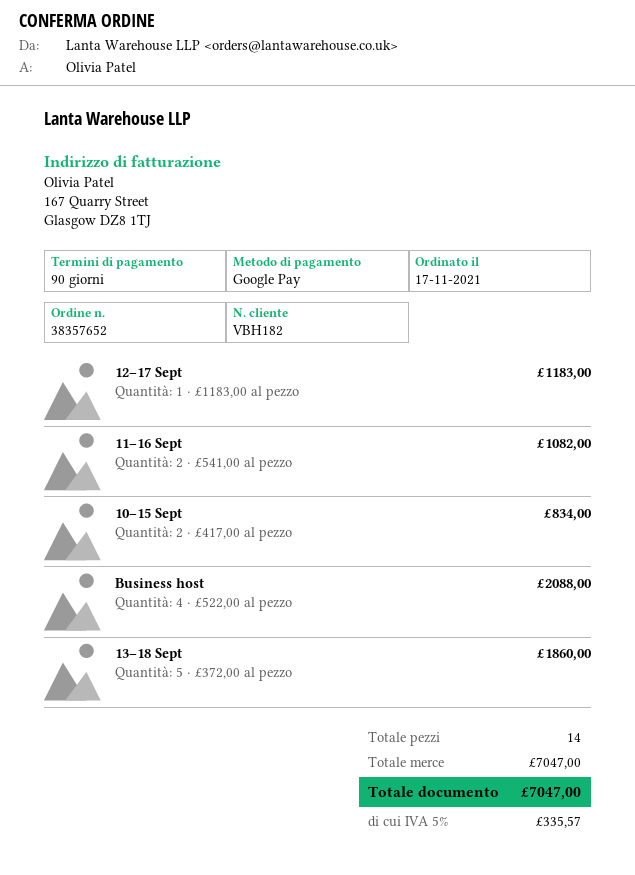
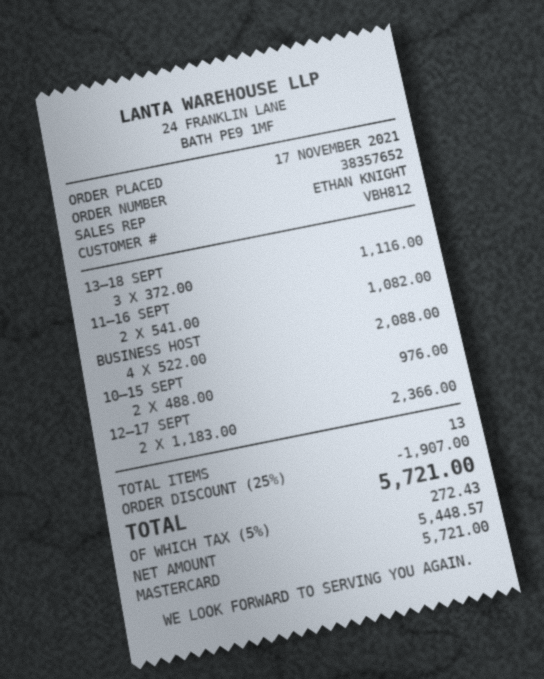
customer number: VBH182 -> VBH812
payment method: Google Pay -> Mastercard
12–17 Sept: 1 x 1183.00 = 1183.00 -> 2 x 1183.00 = 2366.00
10–15 Sept: 2 x 417.00 = 834.00 -> 2 x 488.00 = 976.00
13–18 Sept: 5 x 372.00 = 1860.00 -> 3 x 372.00 = 1116.00
total quantity: 14 -> 13
discount: none -> 25% = 1907.00
tax: 5% = 335.57 -> 5% = 272.43
total: 7047.00 -> 5721.00

